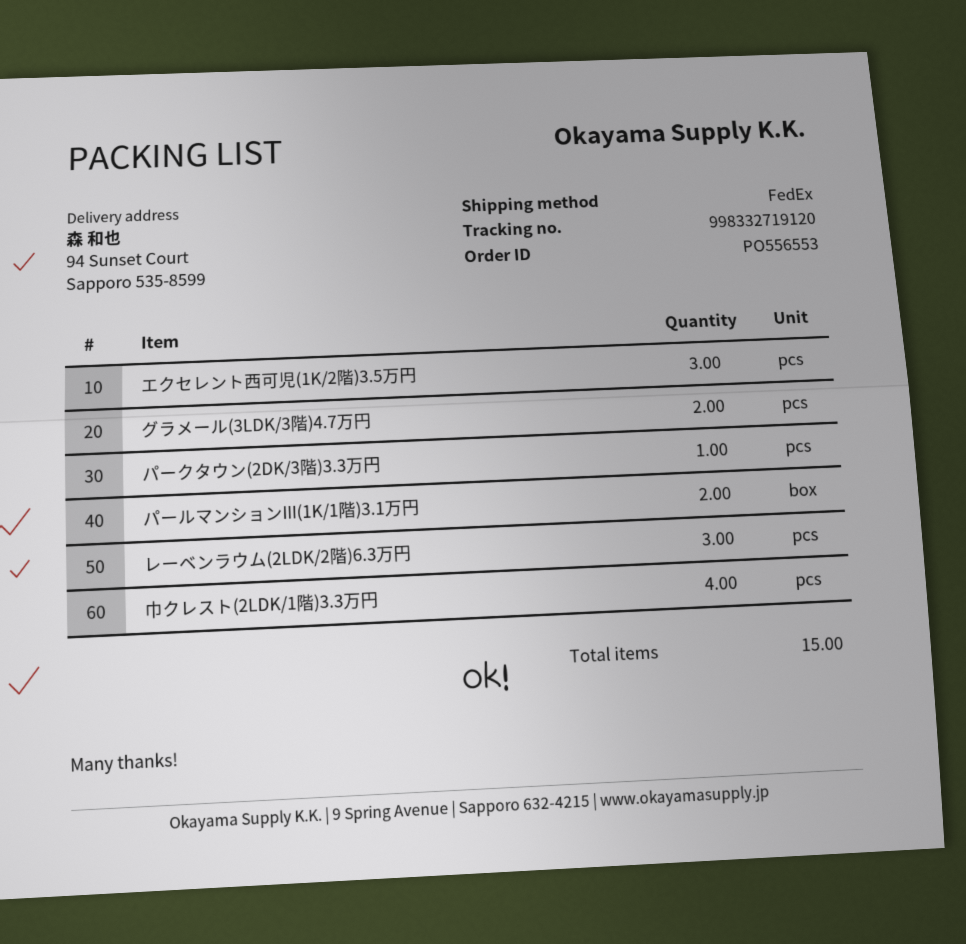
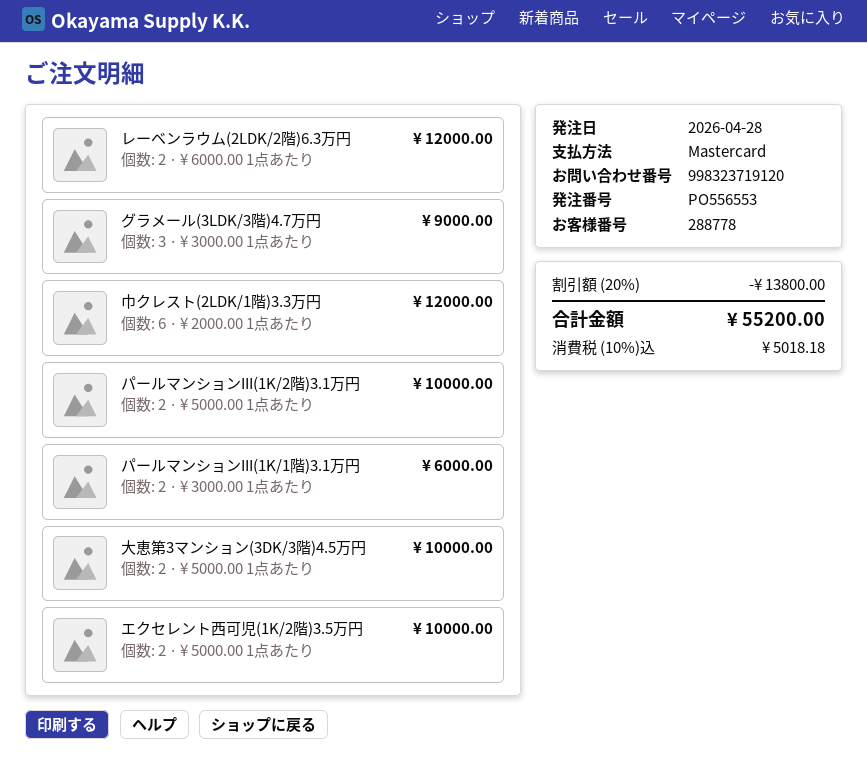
tracking number: 998332719120 -> 998323719120
エクセレント西可児(1K/2階)3.5万円: 3 -> 2
グラメール(3LDK/3階)4.7万円: 2 -> 3
パークタウン(2DK/3階)3.3万円: 1 -> none
レーベンラウム(2LDK/2階)6.3万円: 3 -> 2
巾クレスト(2LDK/1階)3.3万円: 4 -> 6
パールマンションIII(1K/2階)3.1万円: none -> 2
大恵第3マンション(3DK/3階)4.5万円: none -> 2

